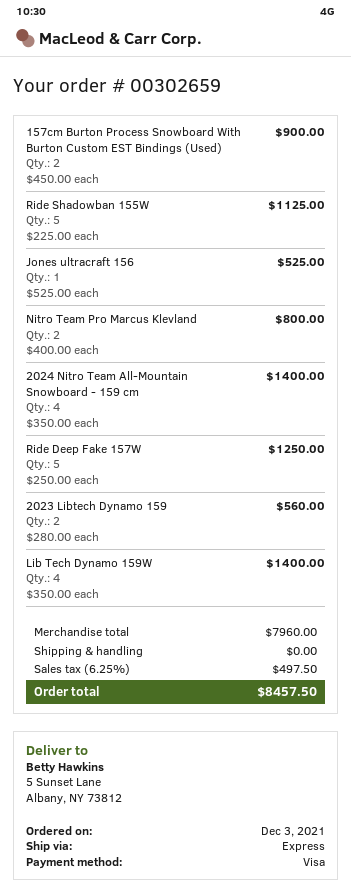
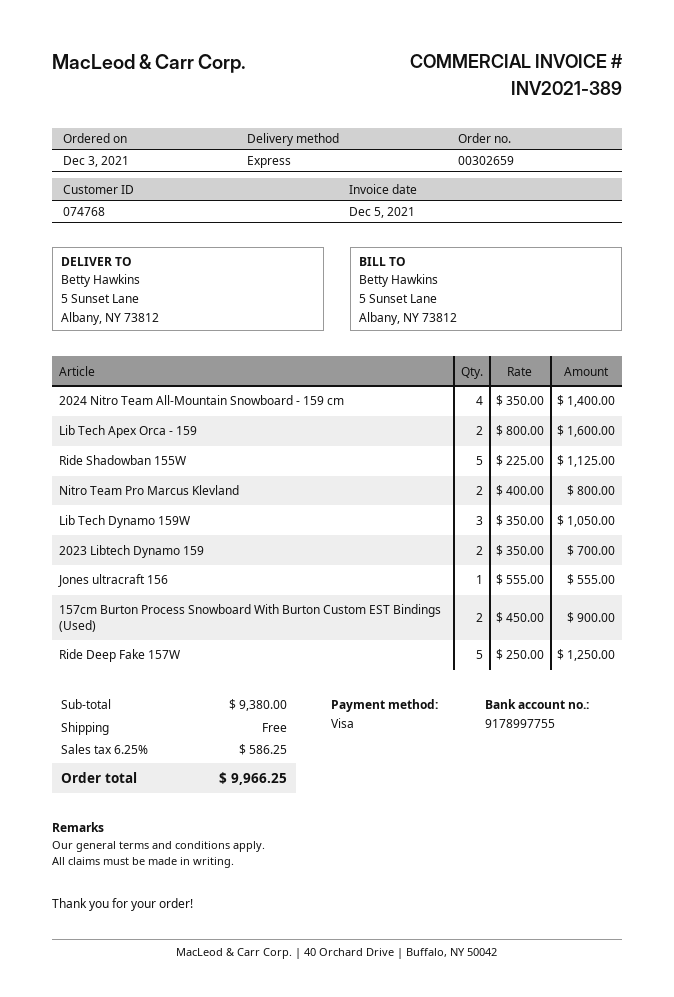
Jones ultracraft 156: 1 x 525.00 = 525.00 -> 1 x 555.00 = 555.00
2023 Libtech Dynamo 159: 2 x 280.00 = 560.00 -> 2 x 350.00 = 700.00
Lib Tech Dynamo 159W: 4 x 350.00 = 1400.00 -> 3 x 350.00 = 1050.00
Lib Tech Apex Orca - 159: none -> 2 x 800.00 = 1600.00
subtotal: 7960.00 -> 9380.00
tax: 6.25% = 497.50 -> 6.25% = 586.25
total: 8457.50 -> 9966.25

